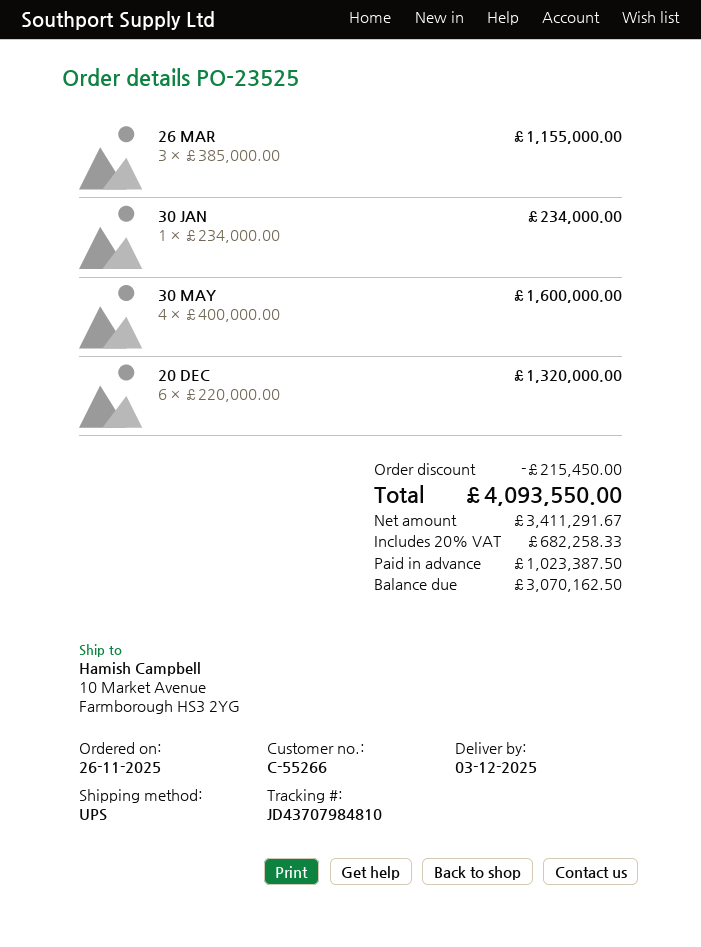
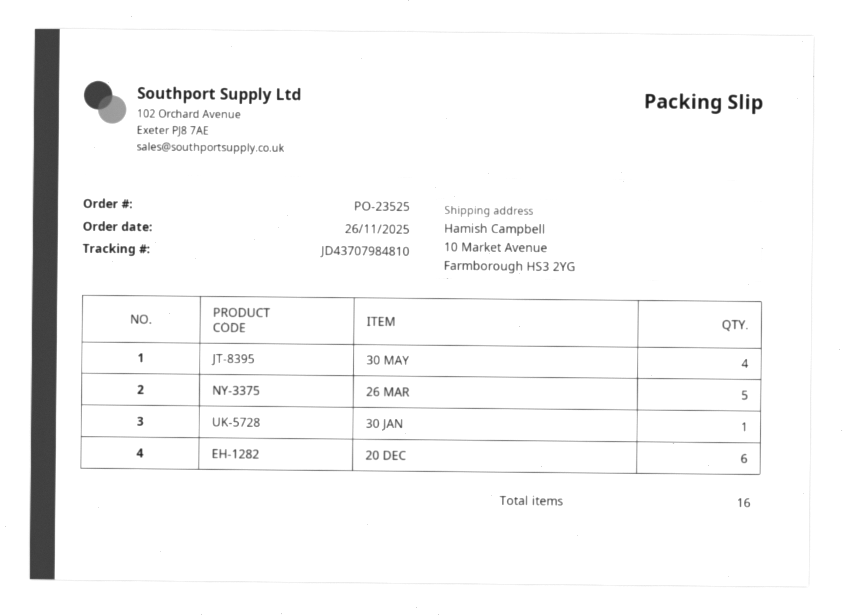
26 MAR: 3 -> 5

